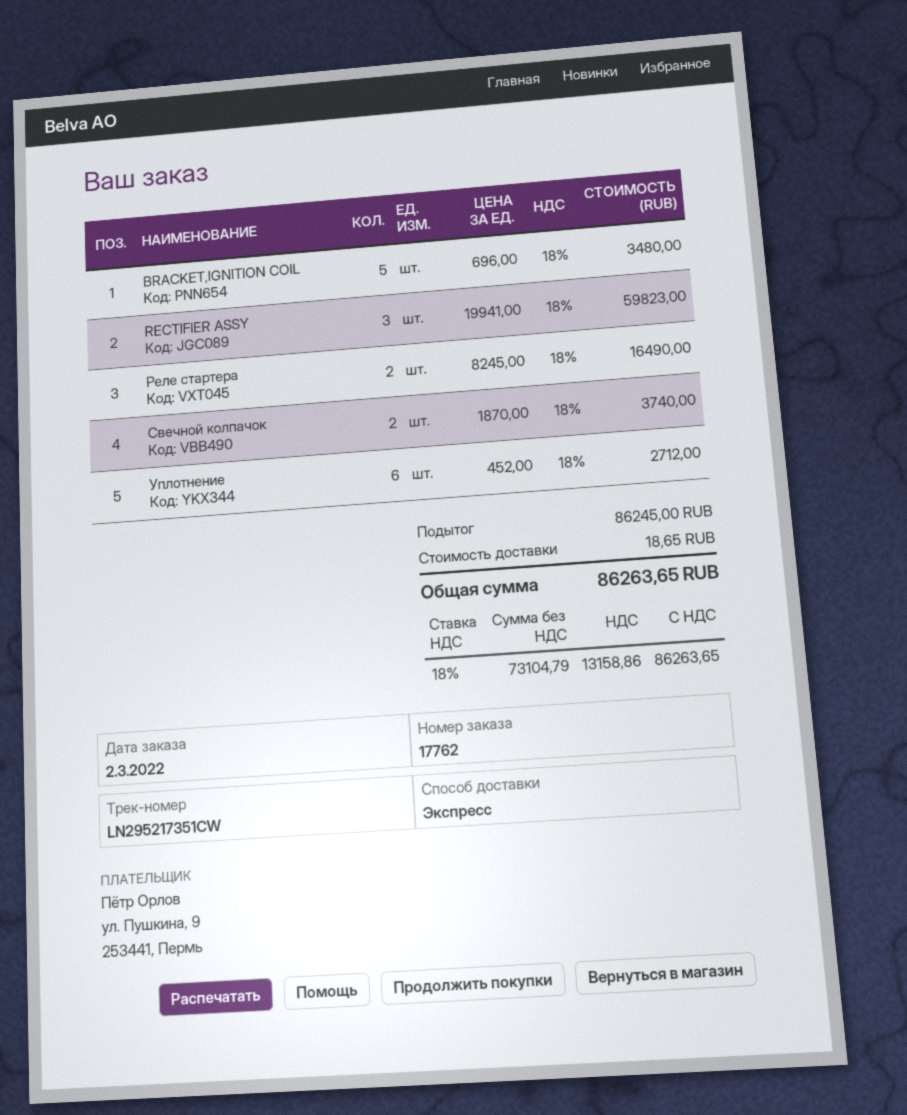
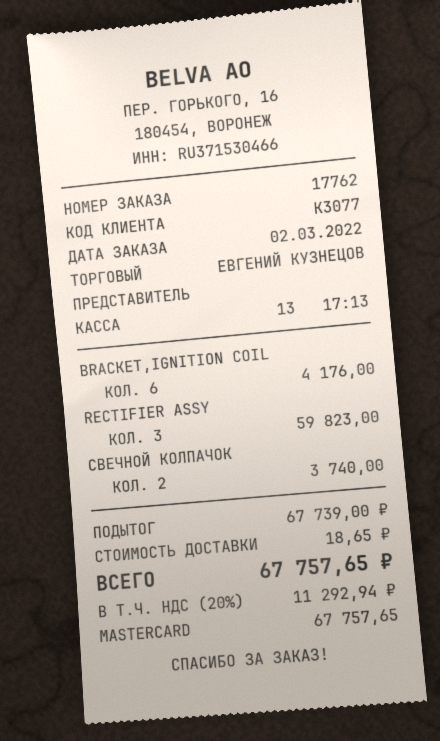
BRACKET,IGNITION COIL: 5 for 3480.00 -> 6 for 4176.00
Реле стартера: 2 for 16490.00 -> none
Уплотнение: 6 for 2712.00 -> none
subtotal: 86245.00 -> 67739.00
tax: 18% = 13158.86 -> 20% = 11292.94
total: 86263.65 -> 67757.65

